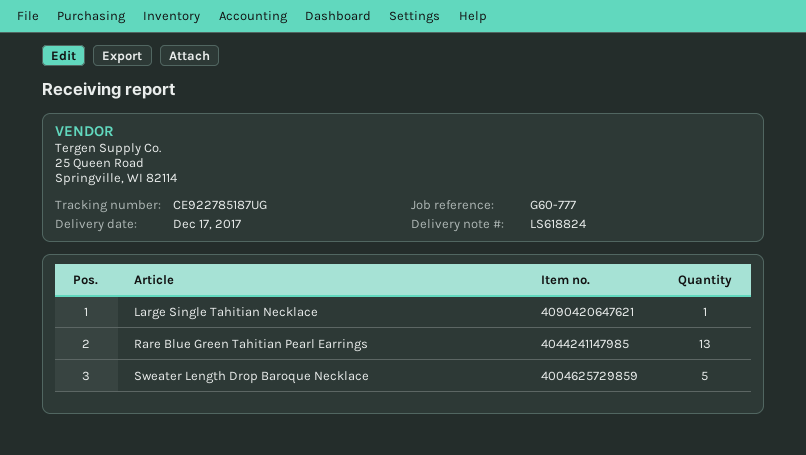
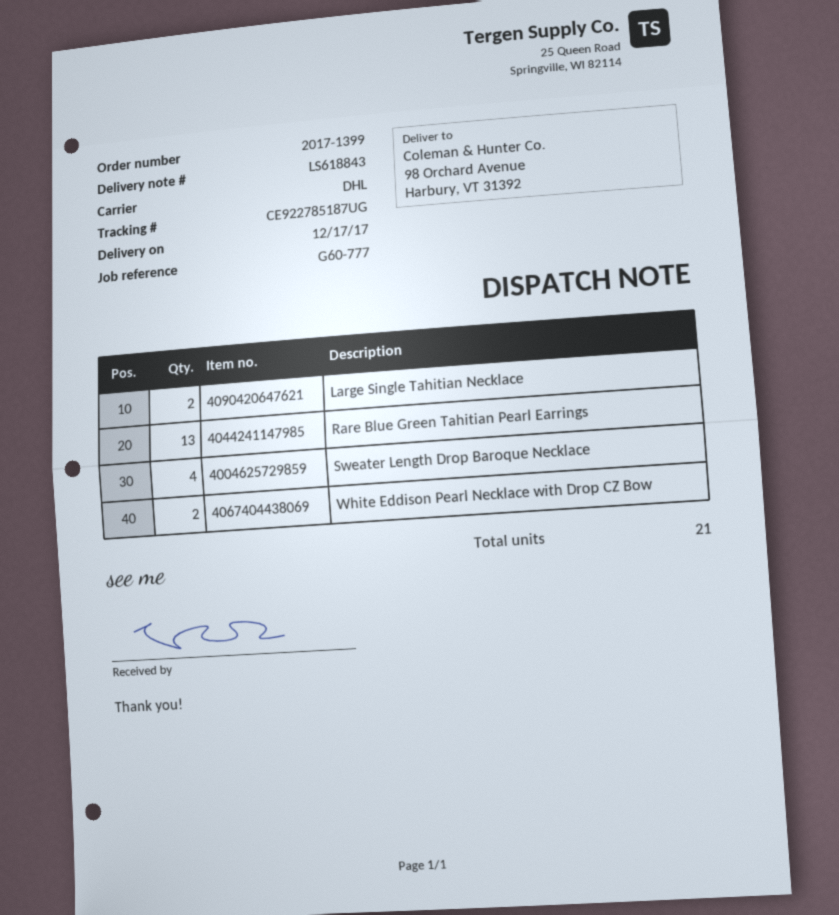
delivery note number: LS618824 -> LS618843
Large Single Tahitian Necklace: 1 -> 2
Sweater Length Drop Baroque Necklace: 5 -> 4
White Eddison Pearl Necklace with Drop CZ Bow: none -> 2

